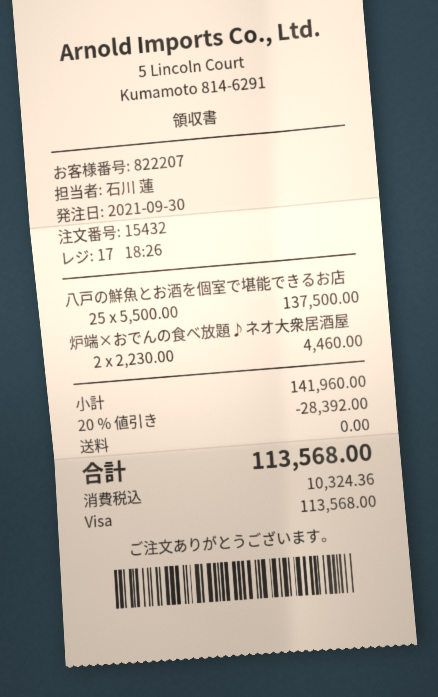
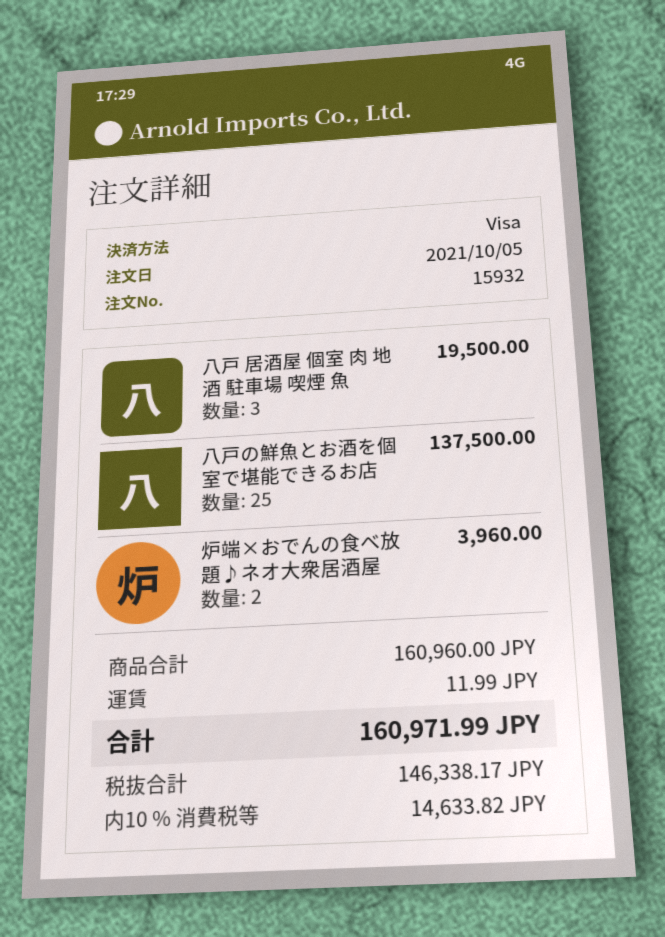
order number: 15432 -> 15932
order date: 2021-09-30 -> 2021-10-05
炉端×おでんの食べ放題♪ネオ大衆居酒屋: 2 for 4460.00 -> 2 for 3960.00
八戸 居酒屋 個室 肉 地酒 駐車場 喫煙 魚: none -> 3 for 19500.00
subtotal: 141960.00 -> 160960.00
discount: 20% = 28392.00 -> none
shipping: 0.00 -> 11.99
tax: 10324.36 -> 14633.82
total: 113568.00 -> 160971.99

